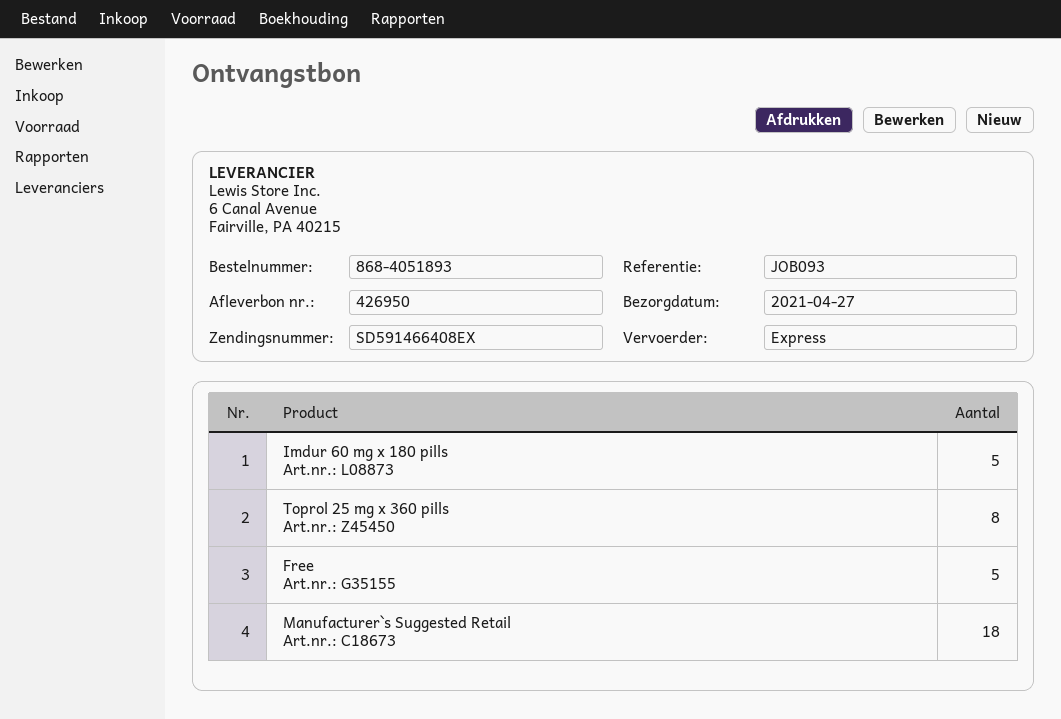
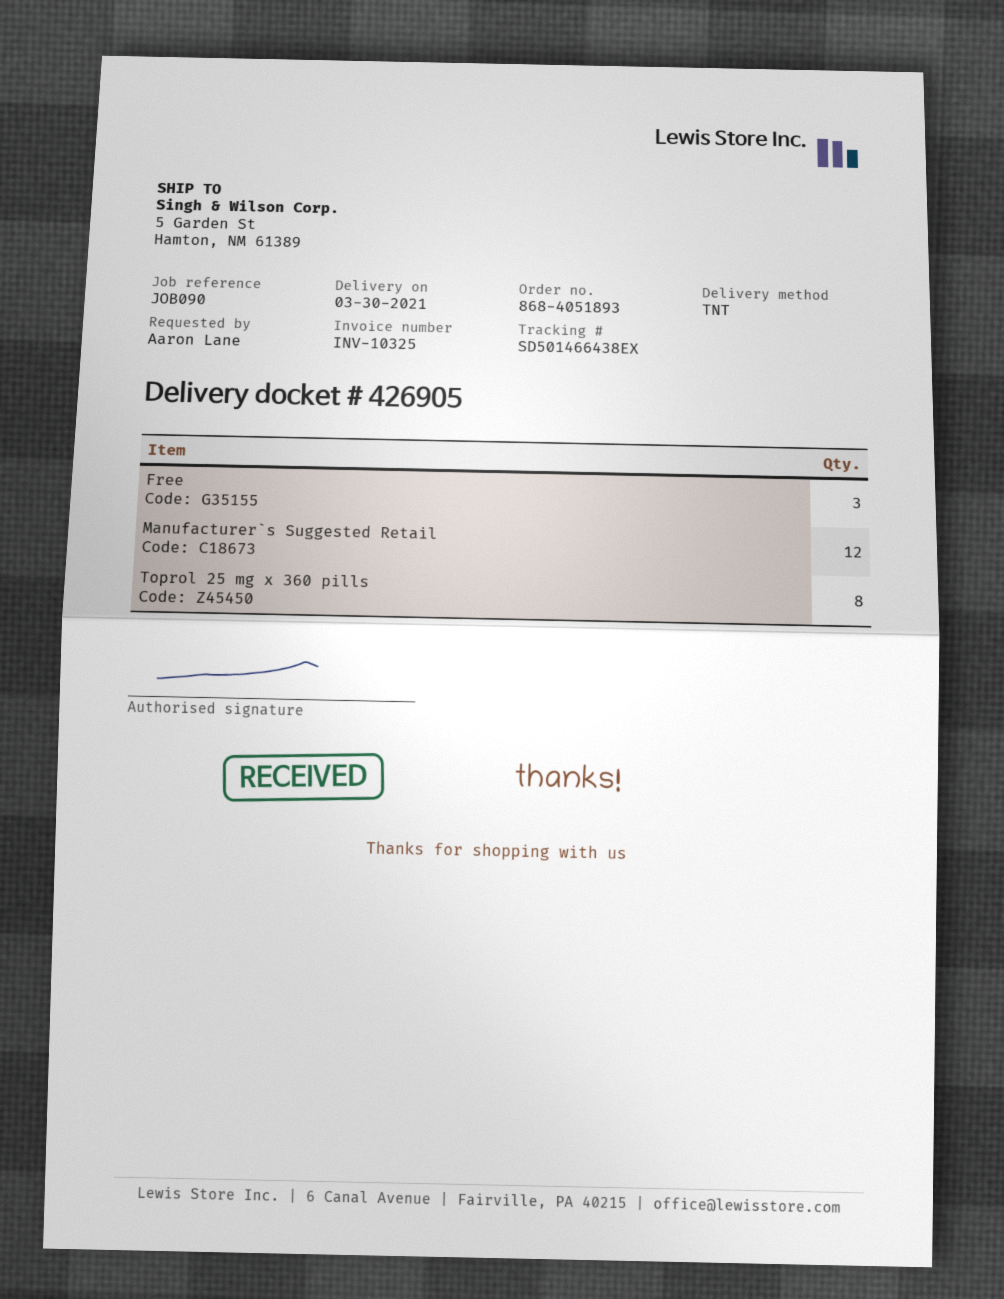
delivery note number: 426950 -> 426905
delivery date: 2021-04-27 -> 2021-03-30
reference: JOB093 -> JOB090
shipping method: express -> TNT
tracking number: SD591466408EX -> SD501466438EX
Imdur 60 mg x 180 pills: 5 -> none
Free: 5 -> 3
Manufacturer`s Suggested Retail: 18 -> 12

